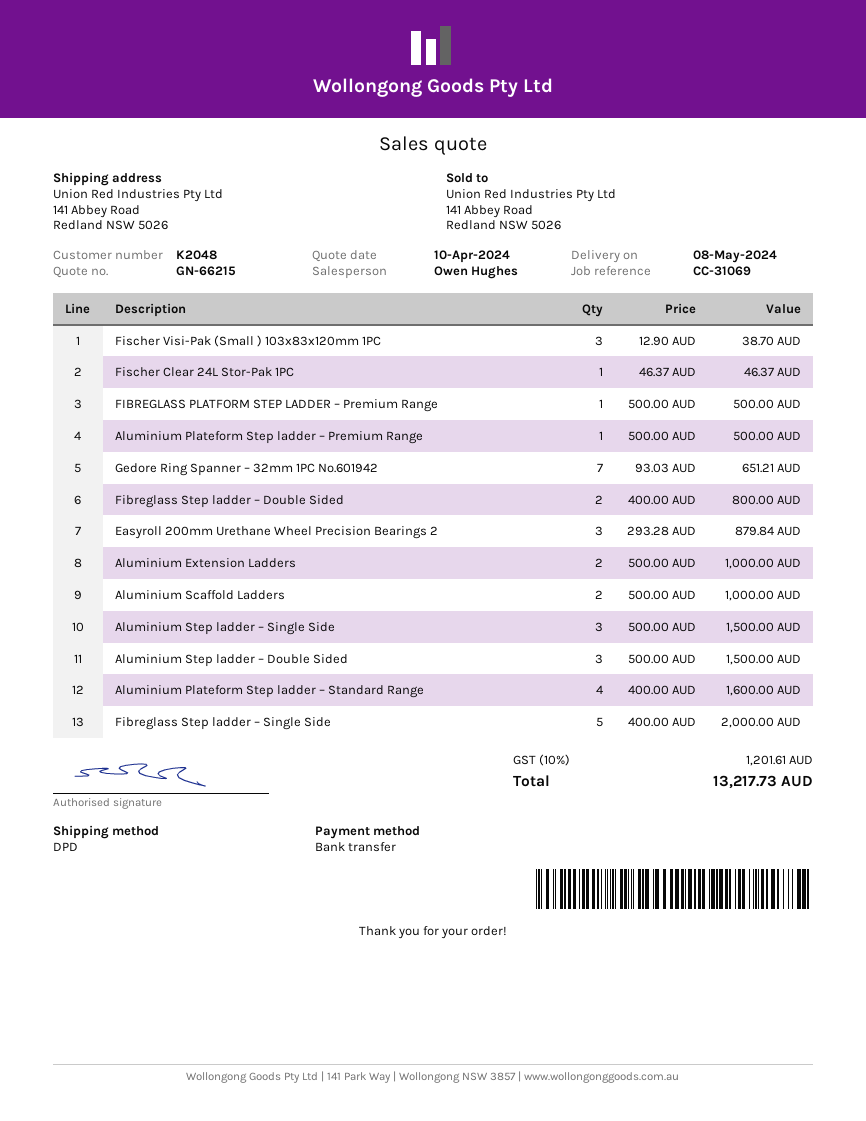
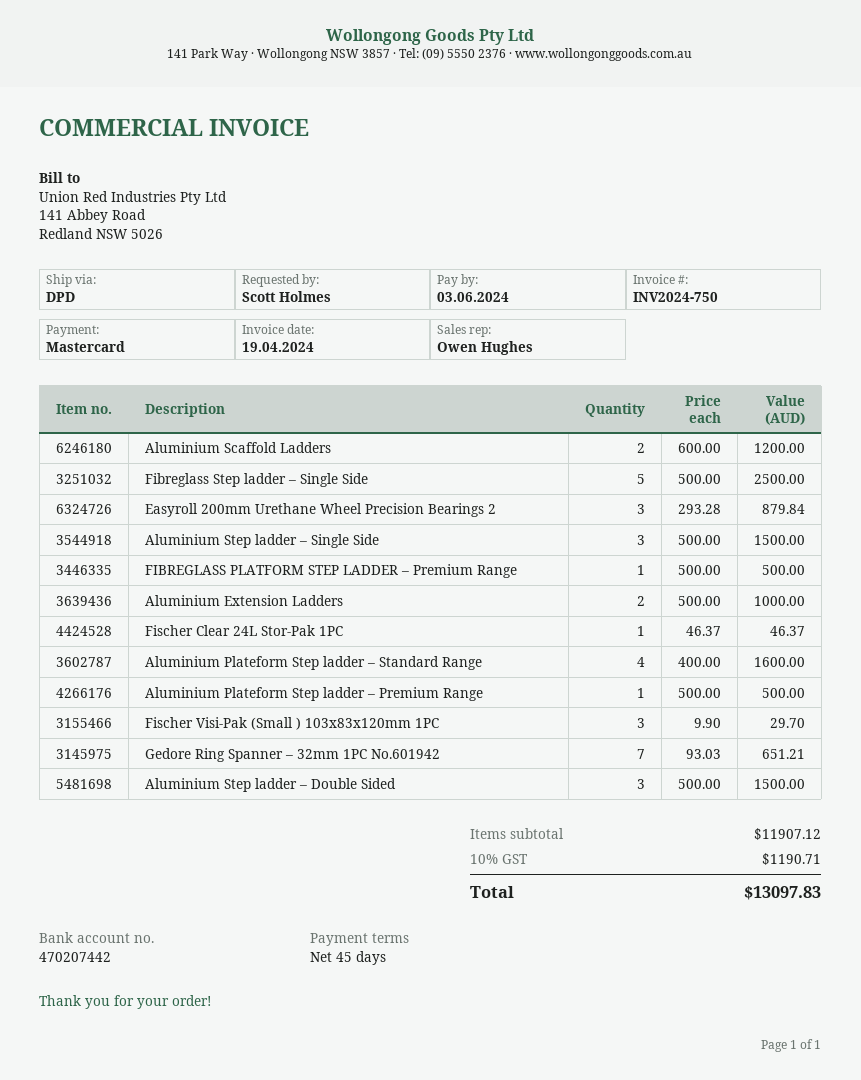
payment method: bank transfer -> Mastercard
Fischer Visi-Pak (Small ) 103x83x120mm 1PC: 3 x 12.90 = 38.70 -> 3 x 9.90 = 29.70
Fibreglass Step ladder – Double Sided: 2 x 400.00 = 800.00 -> none
Aluminium Scaffold Ladders: 2 x 500.00 = 1000.00 -> 2 x 600.00 = 1200.00
Fibreglass Step ladder – Single Side: 5 x 400.00 = 2000.00 -> 5 x 500.00 = 2500.00
tax: 10% = 1201.61 -> 10% = 1190.71
total: 13217.73 -> 13097.83

